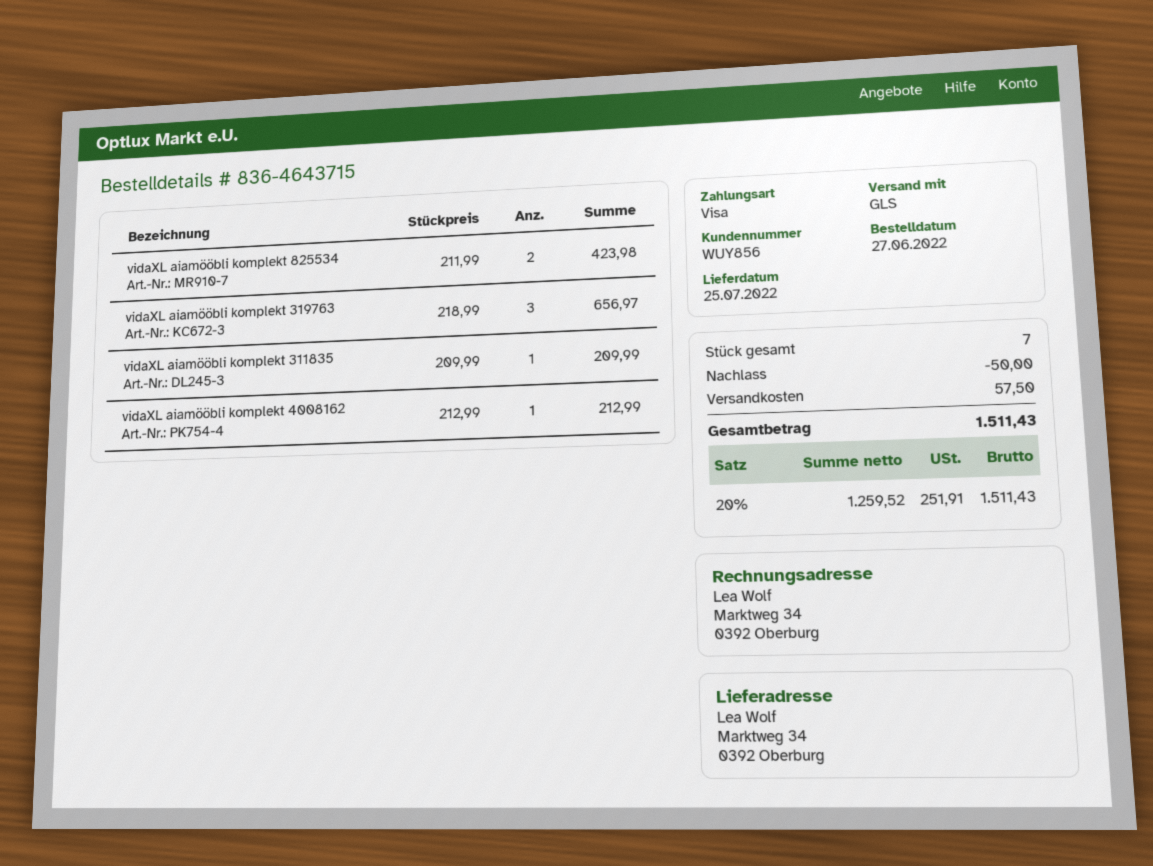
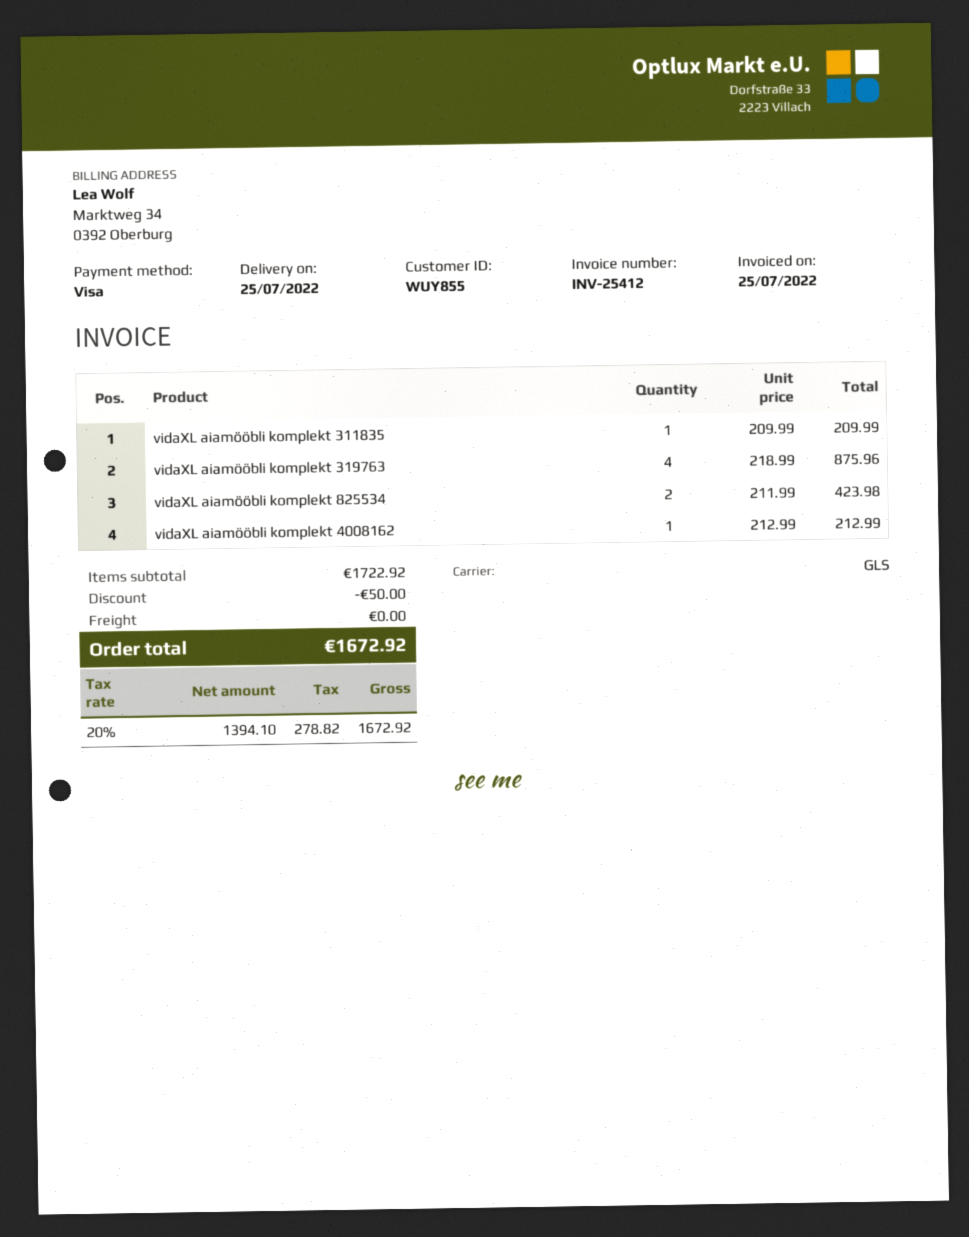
customer number: WUY856 -> WUY855
vidaXL aiamööbli komplekt 319763: 3 x 218.99 = 656.97 -> 4 x 218.99 = 875.96
shipping: 57.50 -> 0.00
net: 1259.52 -> 1394.10
tax: 20% = 251.91 -> 20% = 278.82
total: 1511.43 -> 1672.92

